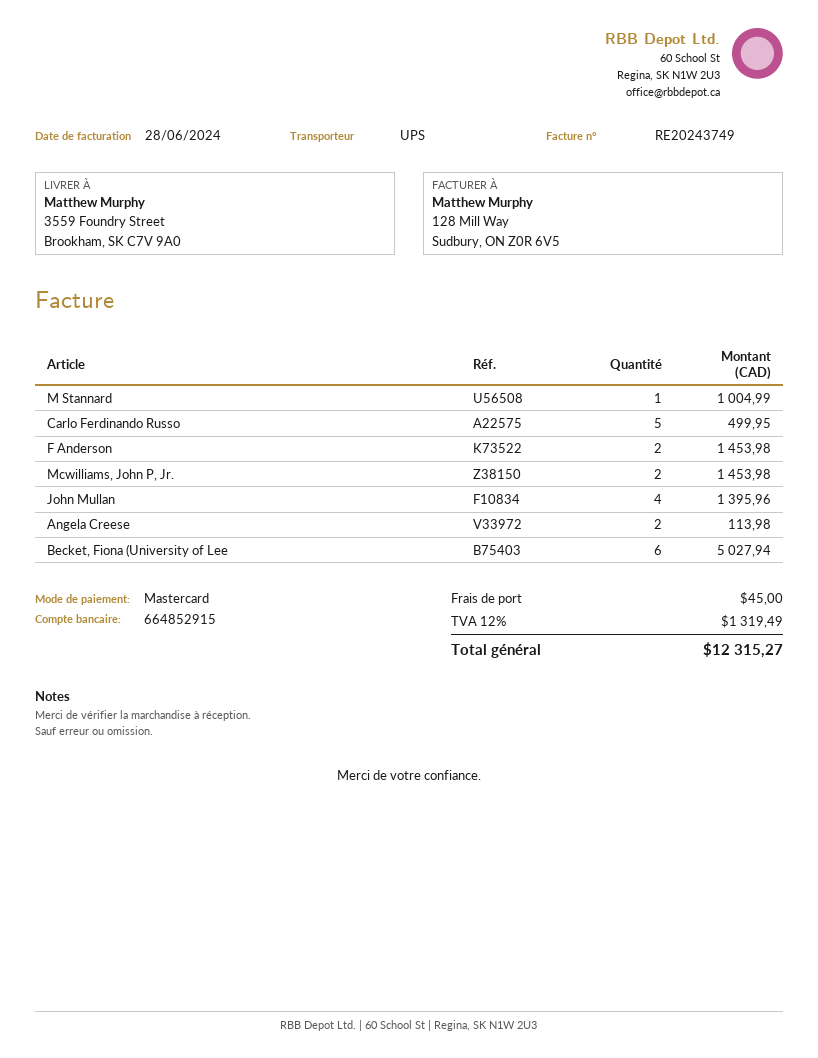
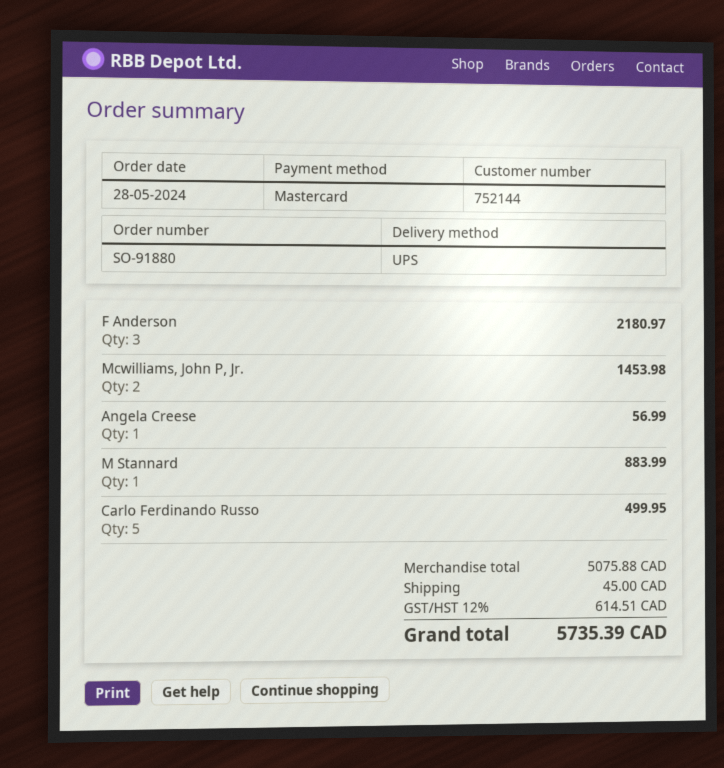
M Stannard: 1 for 1004.99 -> 1 for 883.99
F Anderson: 2 for 1453.98 -> 3 for 2180.97
John Mullan: 4 for 1395.96 -> none
Angela Creese: 2 for 113.98 -> 1 for 56.99
Becket, Fiona (University of Lee: 6 for 5027.94 -> none
tax: 12% = 1319.49 -> 12% = 614.51
total: 12315.27 -> 5735.39

